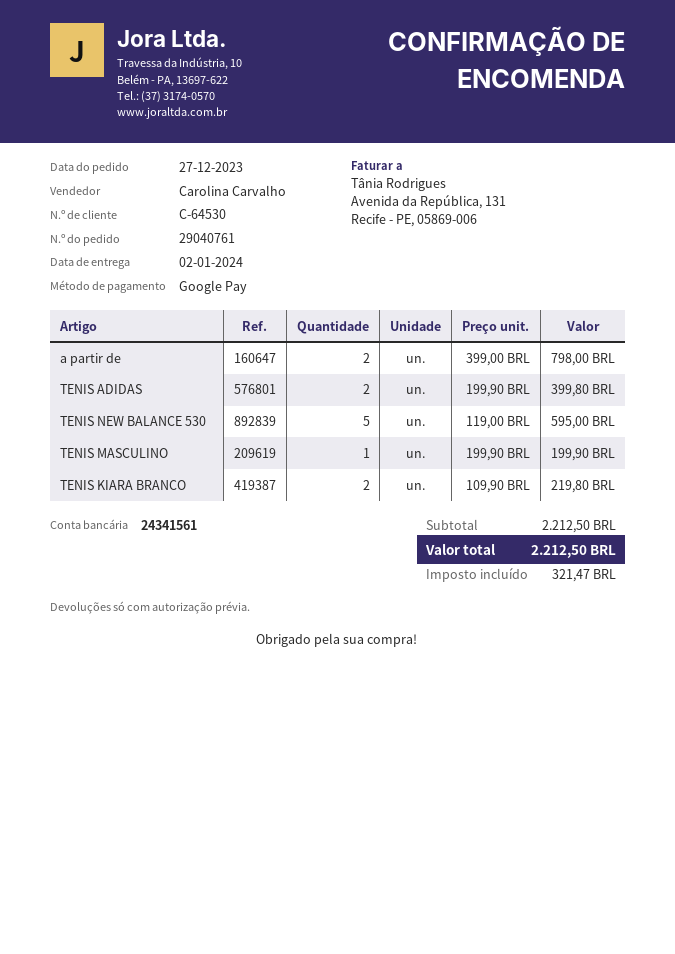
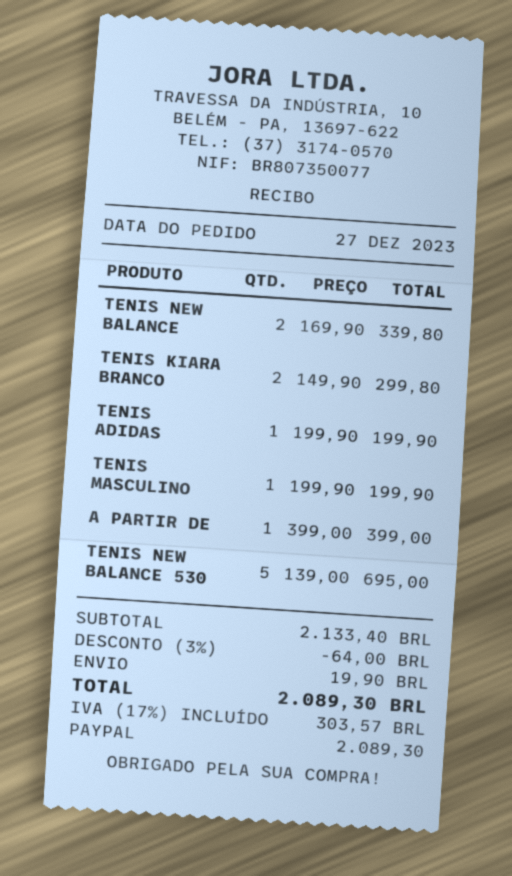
payment method: Google Pay -> PayPal
a partir de: 2 x 399.00 = 798.00 -> 1 x 399.00 = 399.00
TENIS ADIDAS: 2 x 199.90 = 399.80 -> 1 x 199.90 = 199.90
TENIS NEW BALANCE 530: 5 x 119.00 = 595.00 -> 5 x 139.00 = 695.00
TENIS KIARA BRANCO: 2 x 109.90 = 219.80 -> 2 x 149.90 = 299.80
TENIS NEW BALANCE: none -> 2 x 169.90 = 339.80
subtotal: 2212.50 -> 2133.40
discount: none -> 3% = 64.00
shipping: none -> 19.90
tax: 321.47 -> 303.57
total: 2212.50 -> 2089.30

